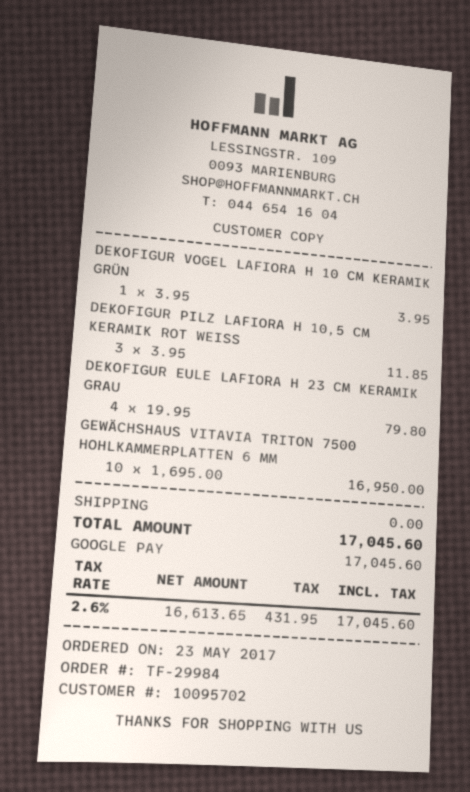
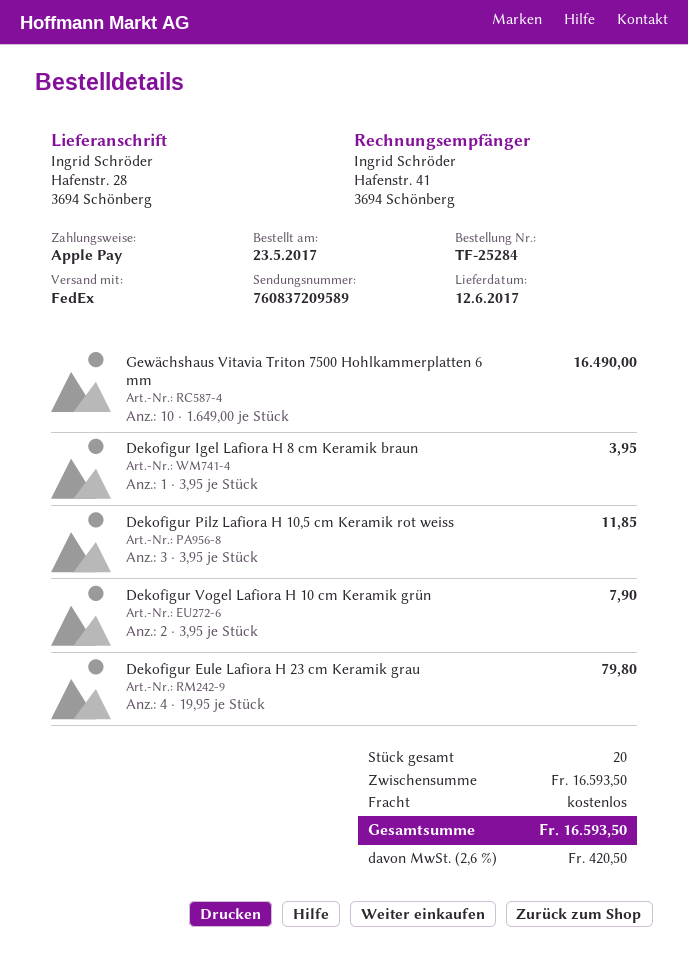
order number: TF-29984 -> TF-25284
payment method: Google Pay -> Apple Pay
DEKOFIGUR VOGEL LAFIORA H 10 CM KERAMIK GRÜN: 1 x 3.95 = 3.95 -> 2 x 3.95 = 7.90
GEWÄCHSHAUS VITAVIA TRITON 7500 HOHLKAMMERPLATTEN 6 MM: 10 x 1695.00 = 16950.00 -> 10 x 1649.00 = 16490.00
Dekofigur Igel Lafiora H 8 cm Keramik braun: none -> 1 x 3.95 = 3.95
tax: 2.6% = 431.95 -> 2.6% = 420.50
total: 17045.60 -> 16593.50

